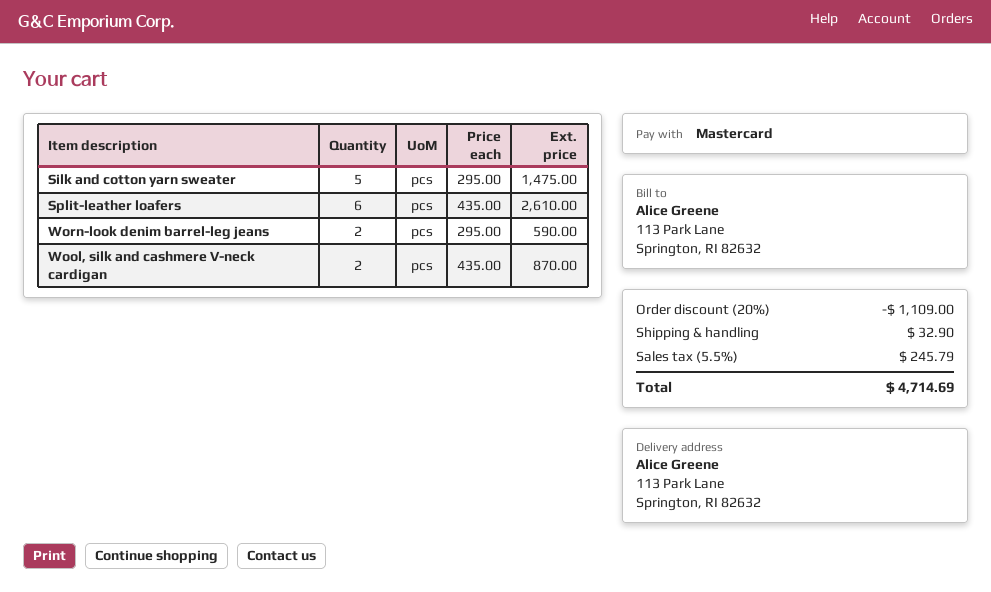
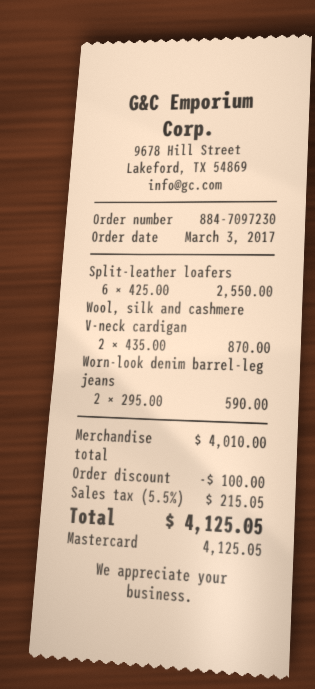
Silk and cotton yarn sweater: 5 x 295.00 = 1475.00 -> none
Split-leather loafers: 6 x 435.00 = 2610.00 -> 6 x 425.00 = 2550.00
discount: 1109.00 -> 100.00
shipping: 32.90 -> none
tax: 5.5% = 245.79 -> 5.5% = 215.05
total: 4714.69 -> 4125.05

